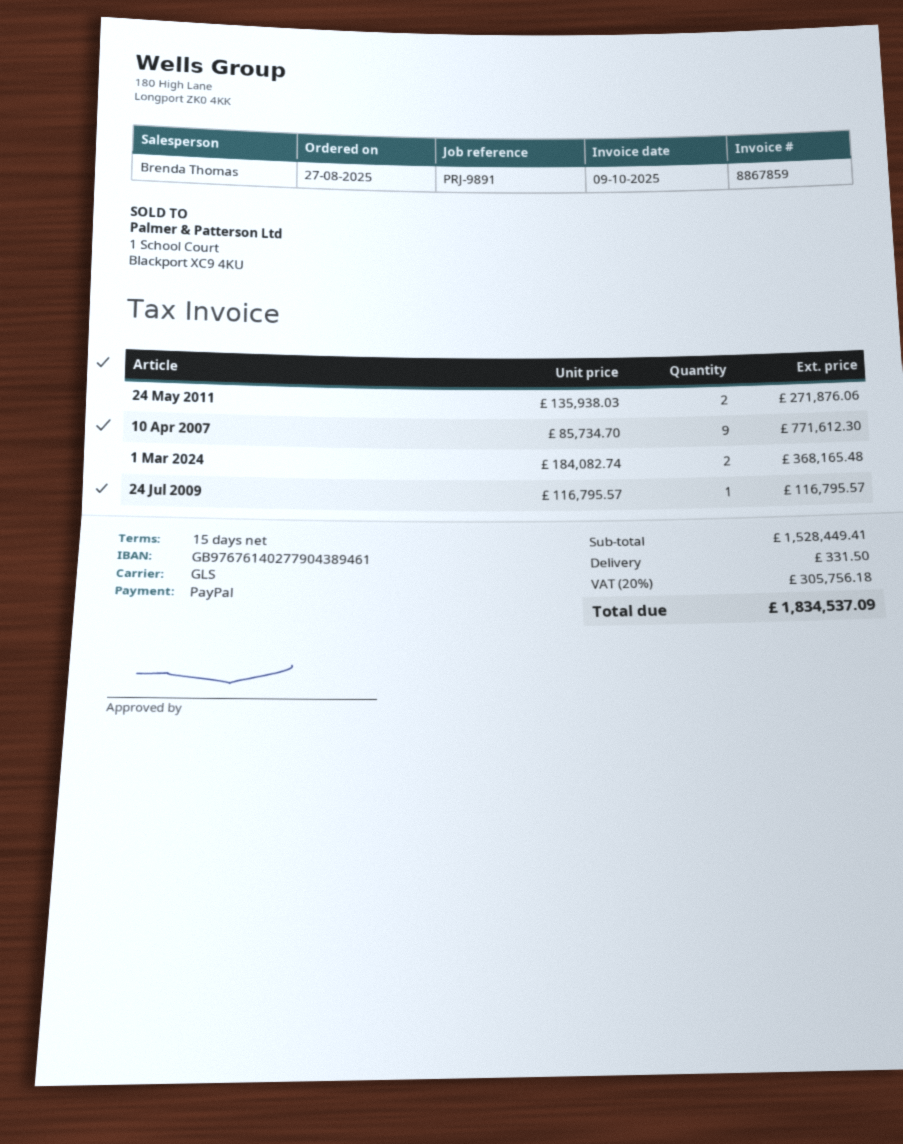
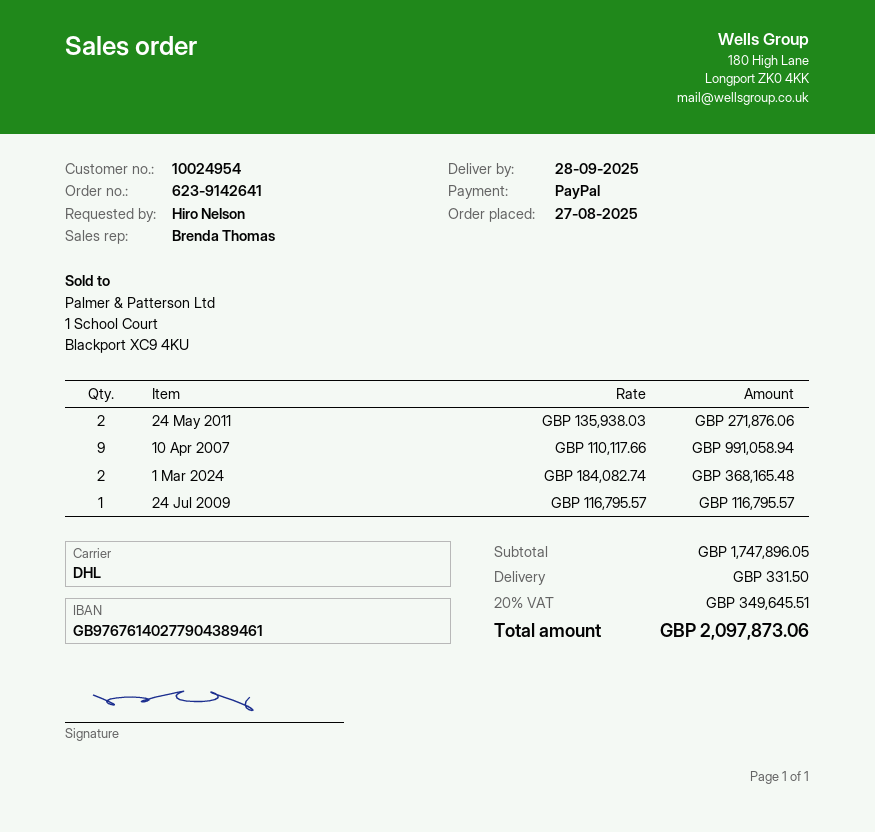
shipping method: GLS -> DHL
10 Apr 2007: 9 x 85734.70 = 771612.30 -> 9 x 110117.66 = 991058.94
subtotal: 1528449.41 -> 1747896.05
tax: 20% = 305756.18 -> 20% = 349645.51
total: 1834537.09 -> 2097873.06

